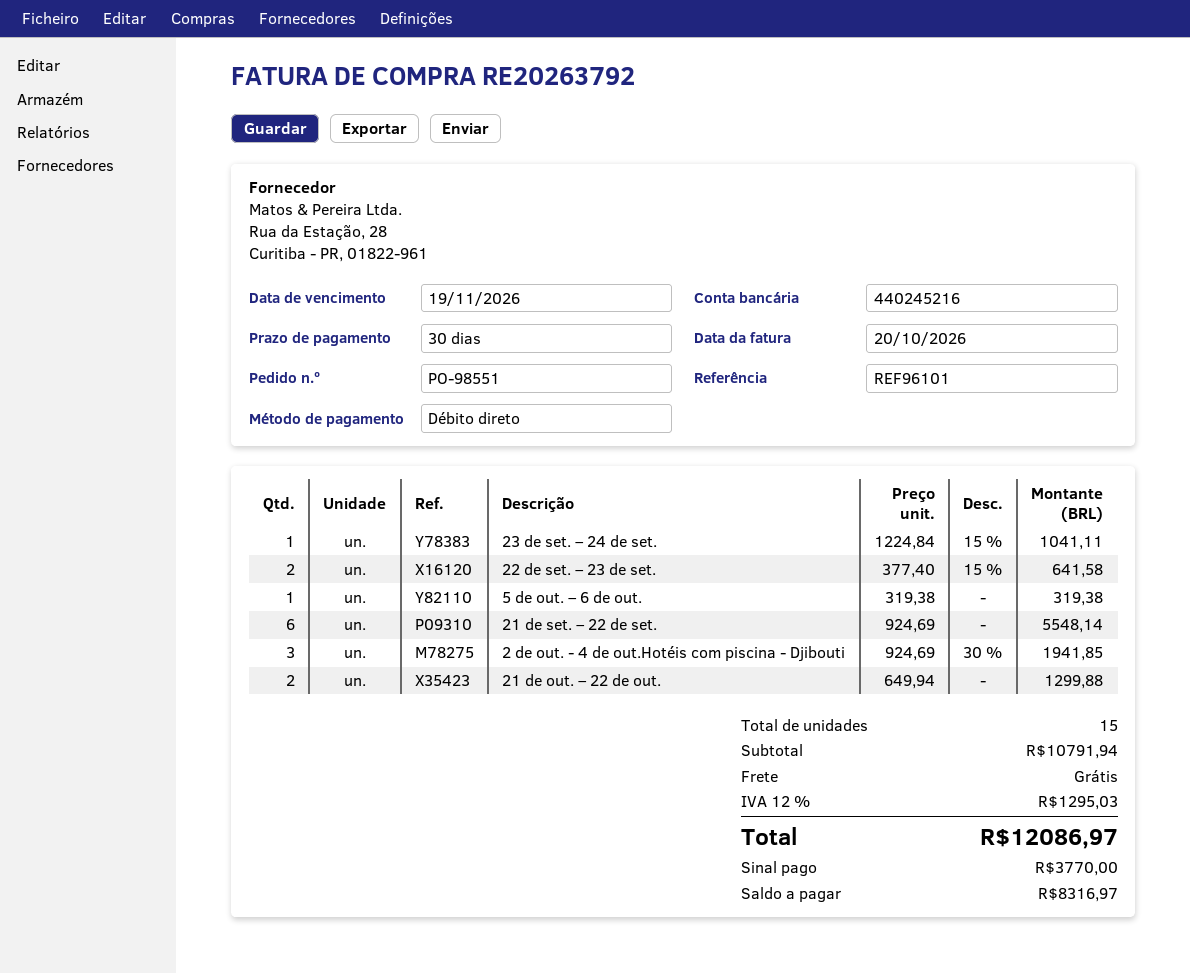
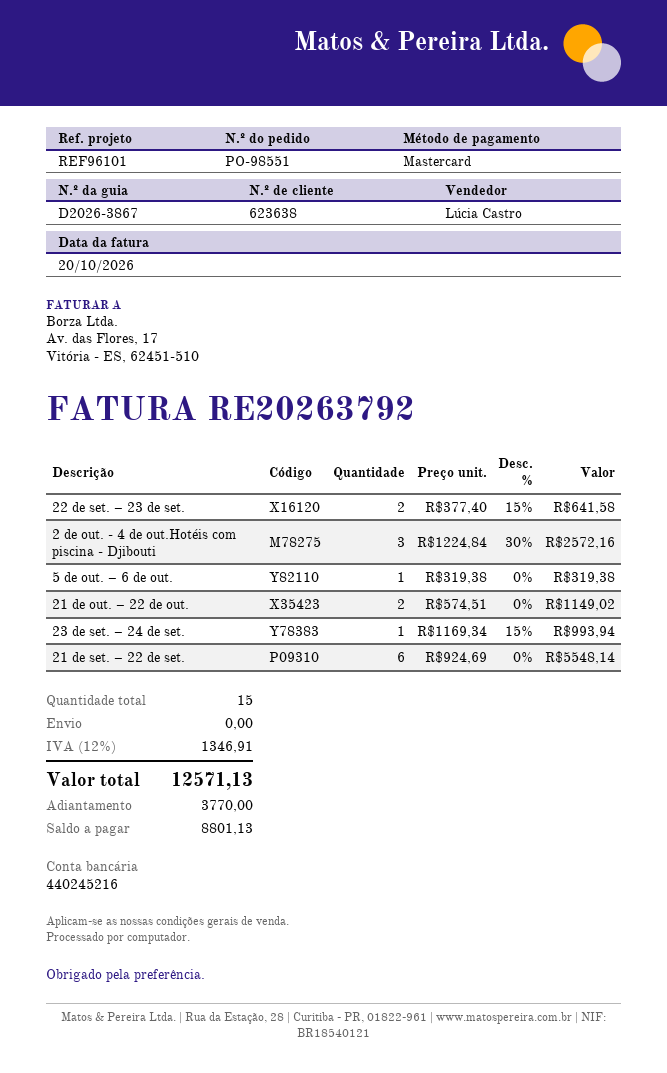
payment method: direct debit -> Mastercard
23 de set. – 24 de set.: 1 x 1224.84 - 15% = 1041.11 -> 1 x 1169.34 - 15% = 993.94
2 de out. - 4 de out.Hotéis com piscina - Djibouti: 3 x 924.69 - 30% = 1941.85 -> 3 x 1224.84 - 30% = 2572.16
21 de out. – 22 de out.: 2 x 649.94 = 1299.88 -> 2 x 574.51 = 1149.02
tax: 12% = 1295.03 -> 12% = 1346.91
total: 12086.97 -> 12571.13
balance: 8316.97 -> 8801.13

